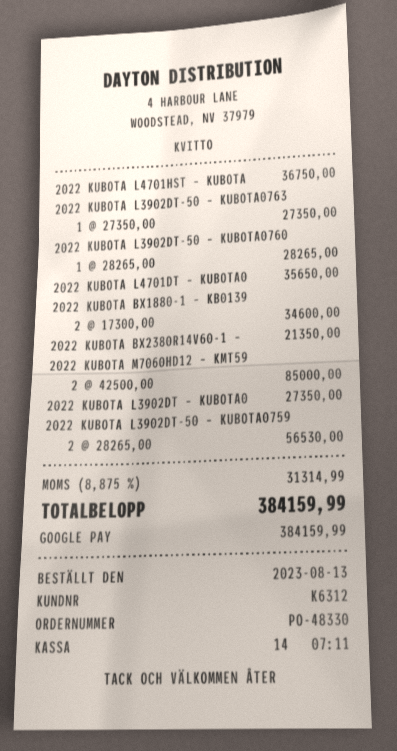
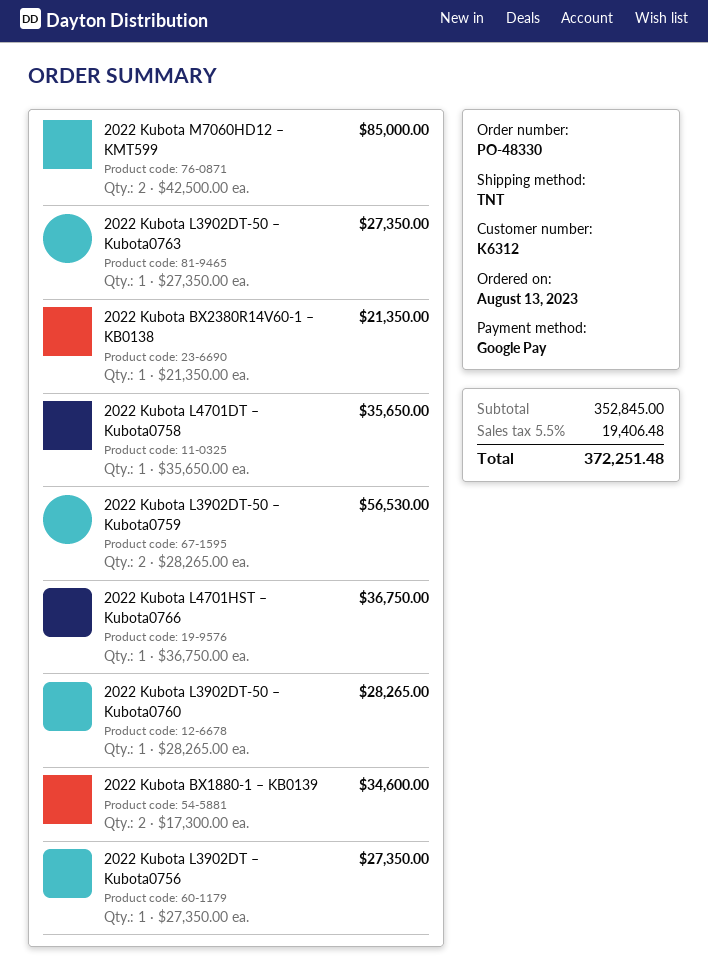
tax: 8.875% = 31314.99 -> 5.5% = 19406.48
total: 384159.99 -> 372251.48

